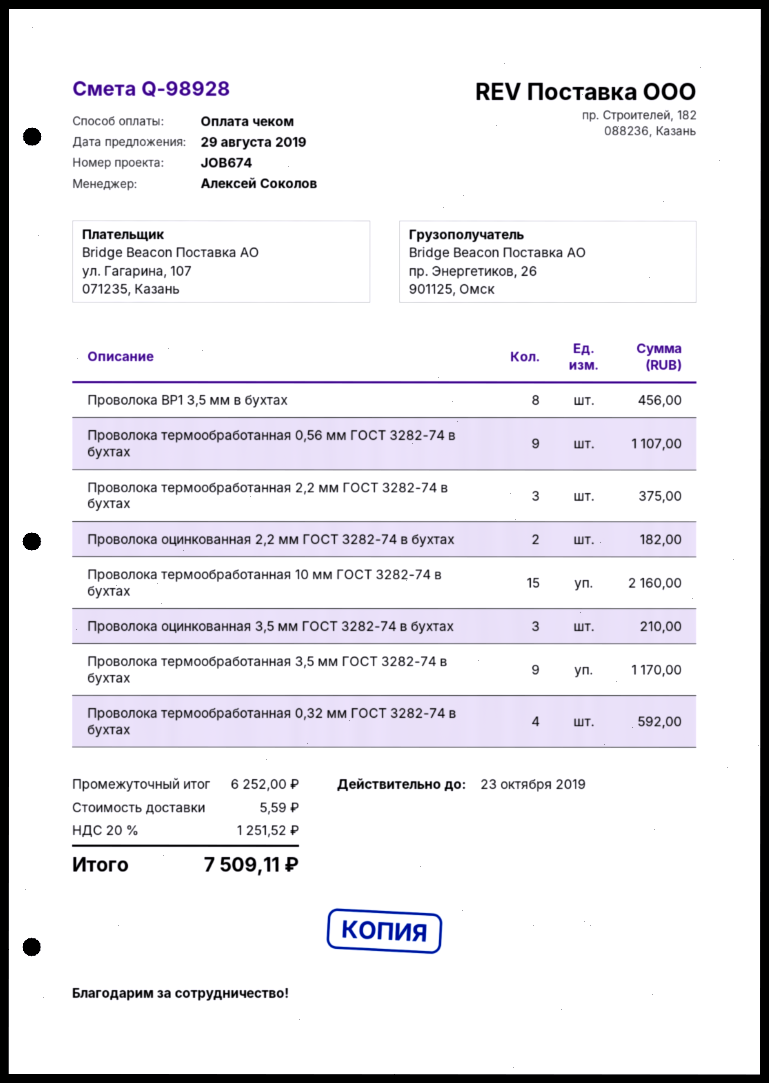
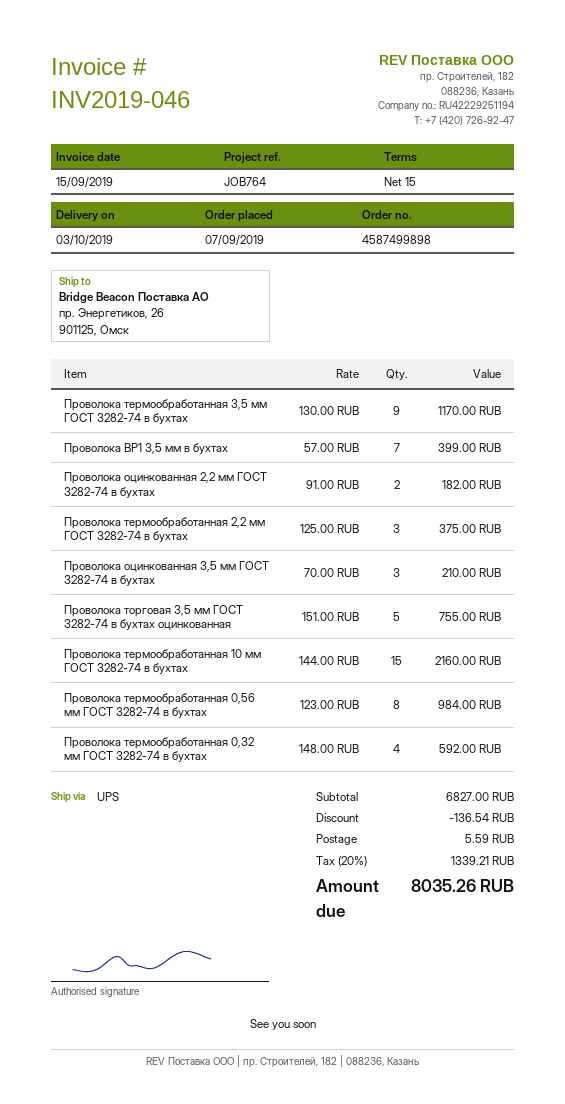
reference: JOB674 -> JOB764
Проволока ВР1 3,5 мм в бухтах: 8 for 456.00 -> 7 for 399.00
Проволока термообработанная 0,56 мм ГОСТ 3282-74 в бухтах: 9 for 1107.00 -> 8 for 984.00
Проволока торговая 3,5 мм ГОСТ 3282-74 в бухтах оцинкованная: none -> 5 for 755.00
subtotal: 6252.00 -> 6827.00
discount: none -> 136.54
tax: 20% = 1251.52 -> 20% = 1339.21
total: 7509.11 -> 8035.26

